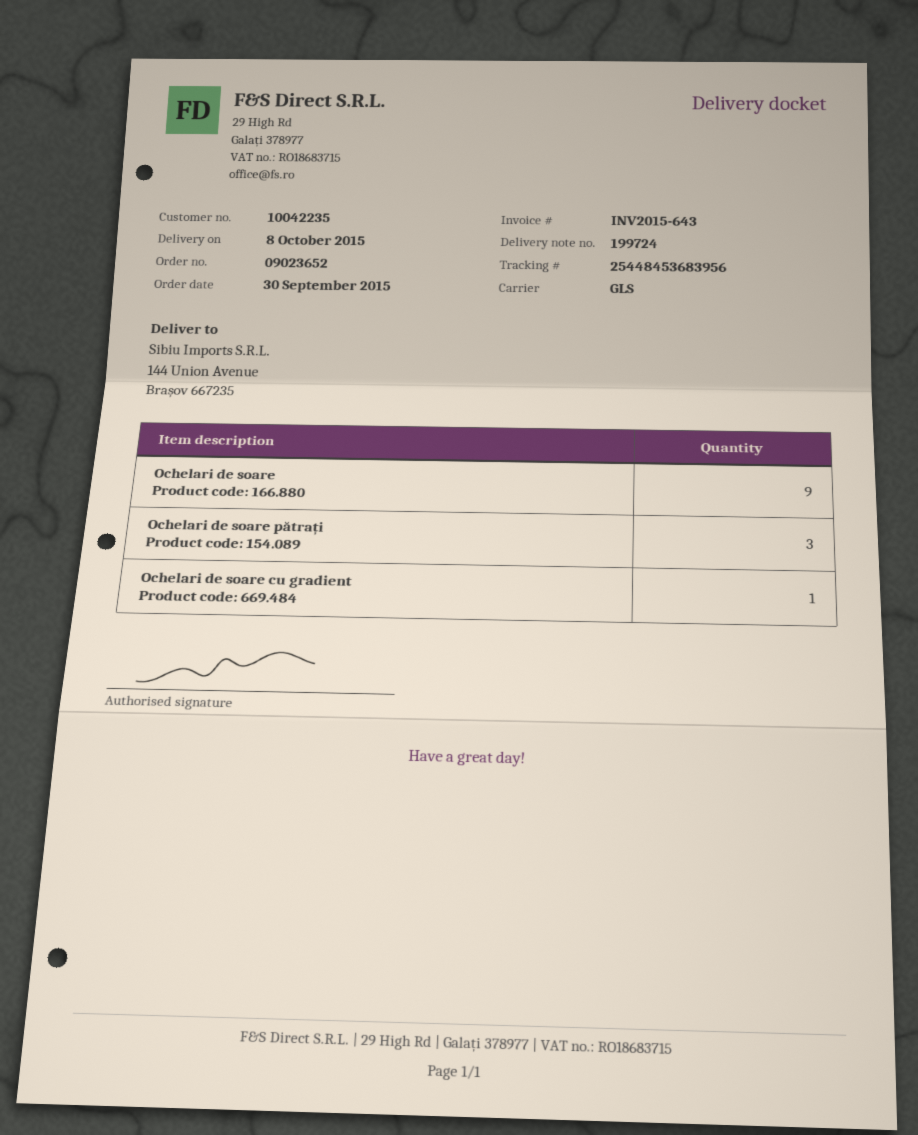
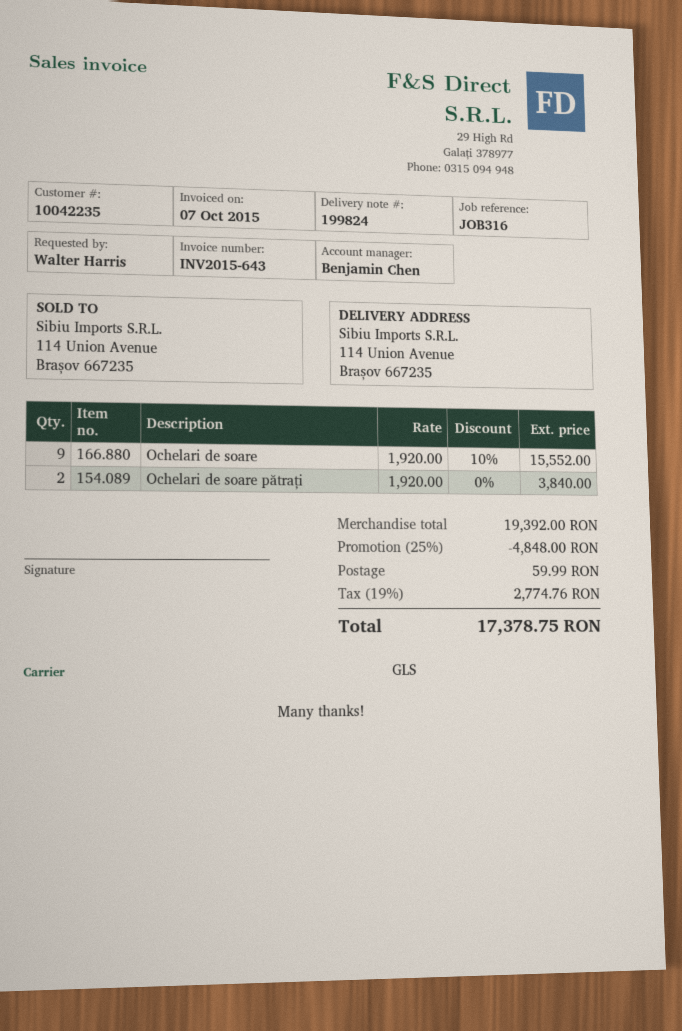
delivery note number: 199724 -> 199824
ship to: 144 Union Avenue, Brașov 667235 -> 114 Union Avenue, Brașov 667235
Ochelari de soare pătrați: 3 -> 2
Ochelari de soare cu gradient: 1 -> none

